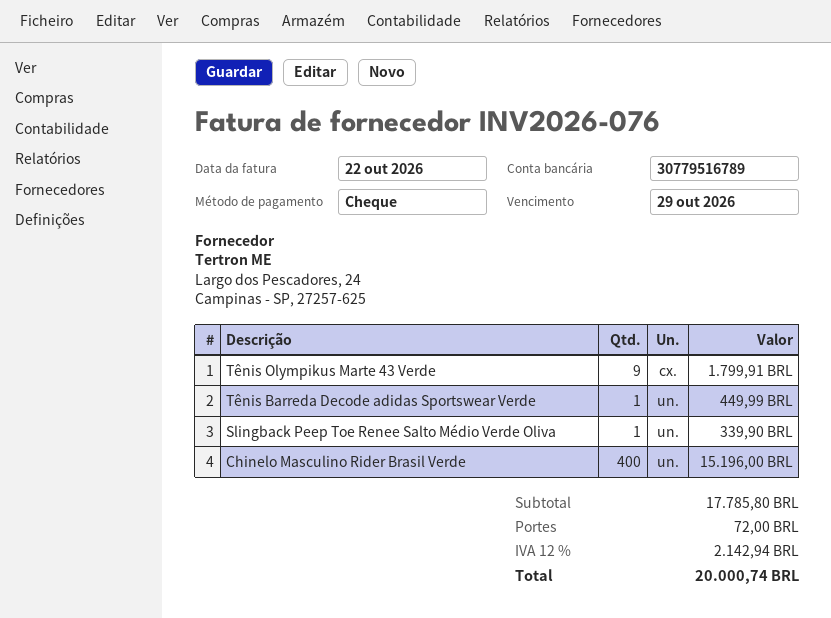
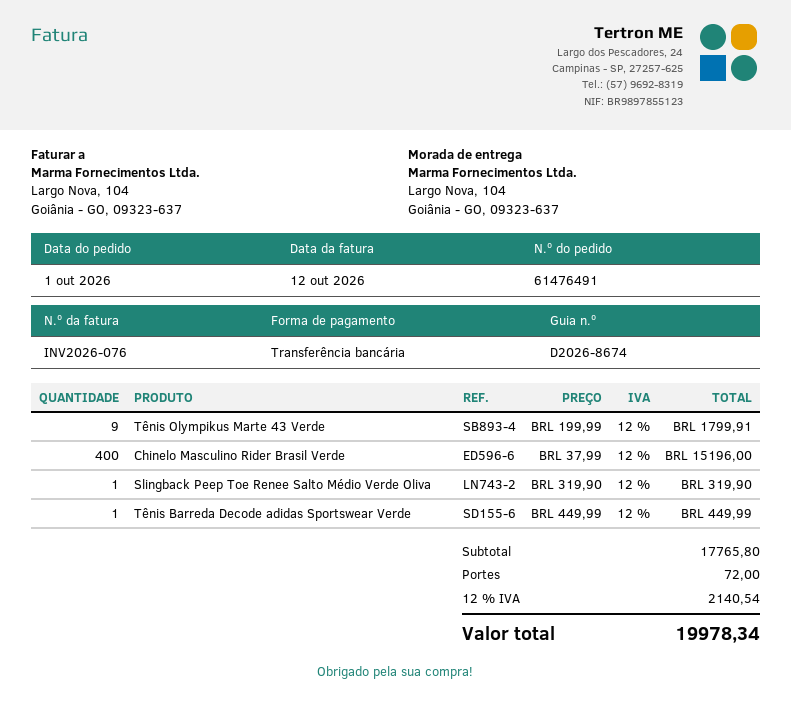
invoice date: 2026-10-22 -> 2026-10-12
payment method: cheque -> bank transfer
Slingback Peep Toe Renee Salto Médio Verde Oliva: 1 for 339.90 -> 1 for 319.90
subtotal: 17785.80 -> 17765.80
tax: 12% = 2142.94 -> 12% = 2140.54
total: 20000.74 -> 19978.34

